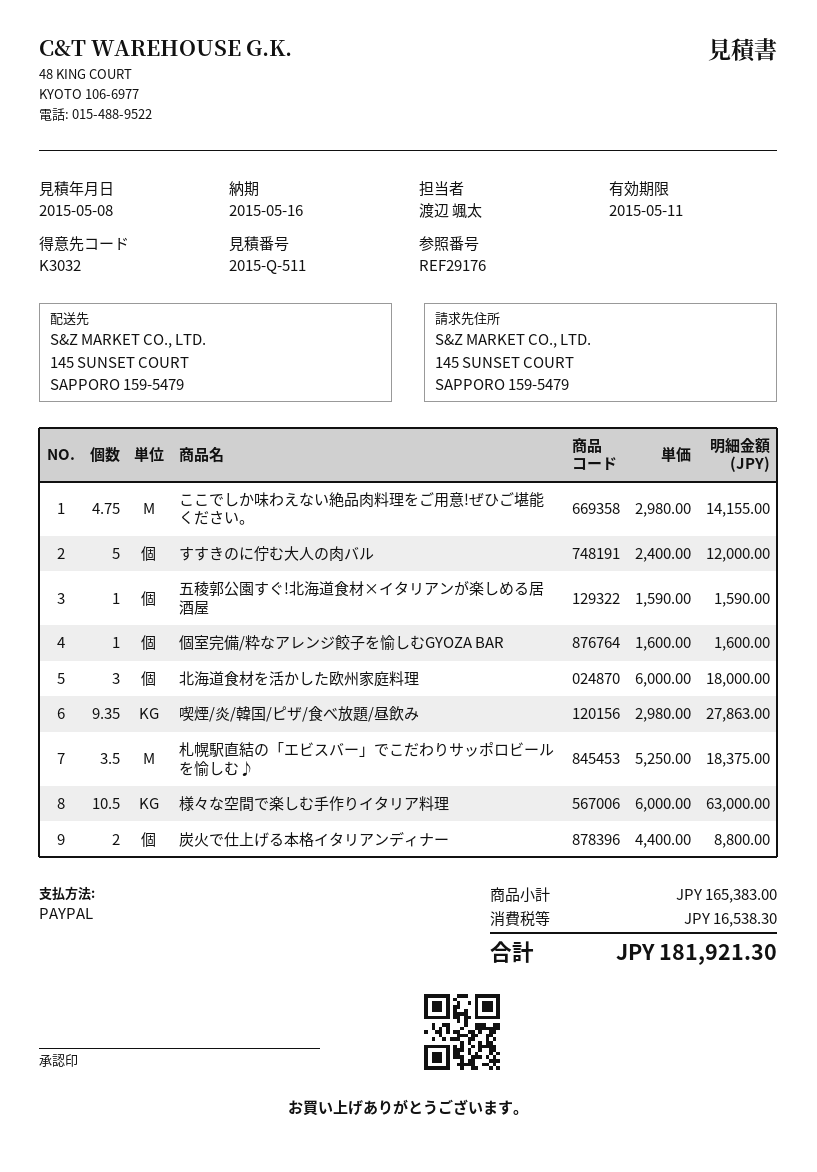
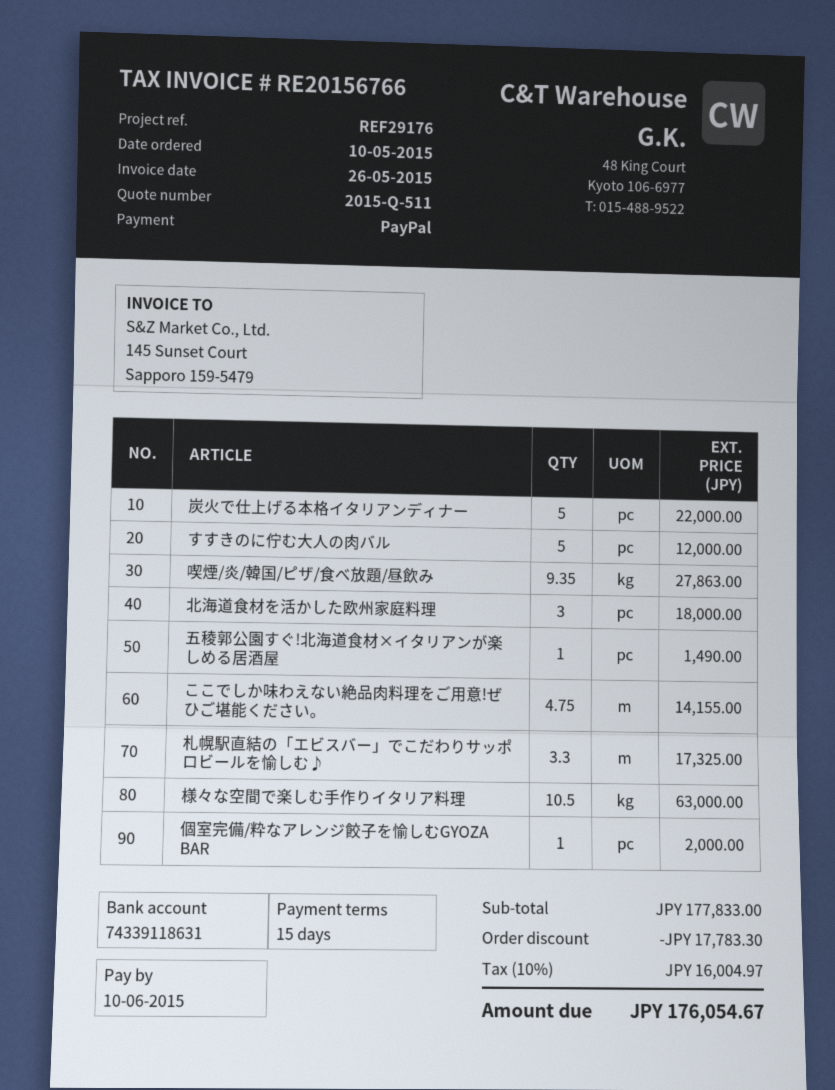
五稜郭公園すぐ!北海道食材×イタリアンが楽しめる居酒屋: 1 for 1590.00 -> 1 for 1490.00
個室完備/粋なアレンジ餃子を愉しむGYOZA BAR: 1 for 1600.00 -> 1 for 2000.00
札幌駅直結の「エビスバー」でこだわりサッポロビールを愉しむ♪: 3.5 for 18375.00 -> 3.3 for 17325.00
炭火で仕上げる本格イタリアンディナー: 2 for 8800.00 -> 5 for 22000.00
subtotal: 165383.00 -> 177833.00
discount: none -> 17783.30
tax: 16538.30 -> 16004.97
total: 181921.30 -> 176054.67

